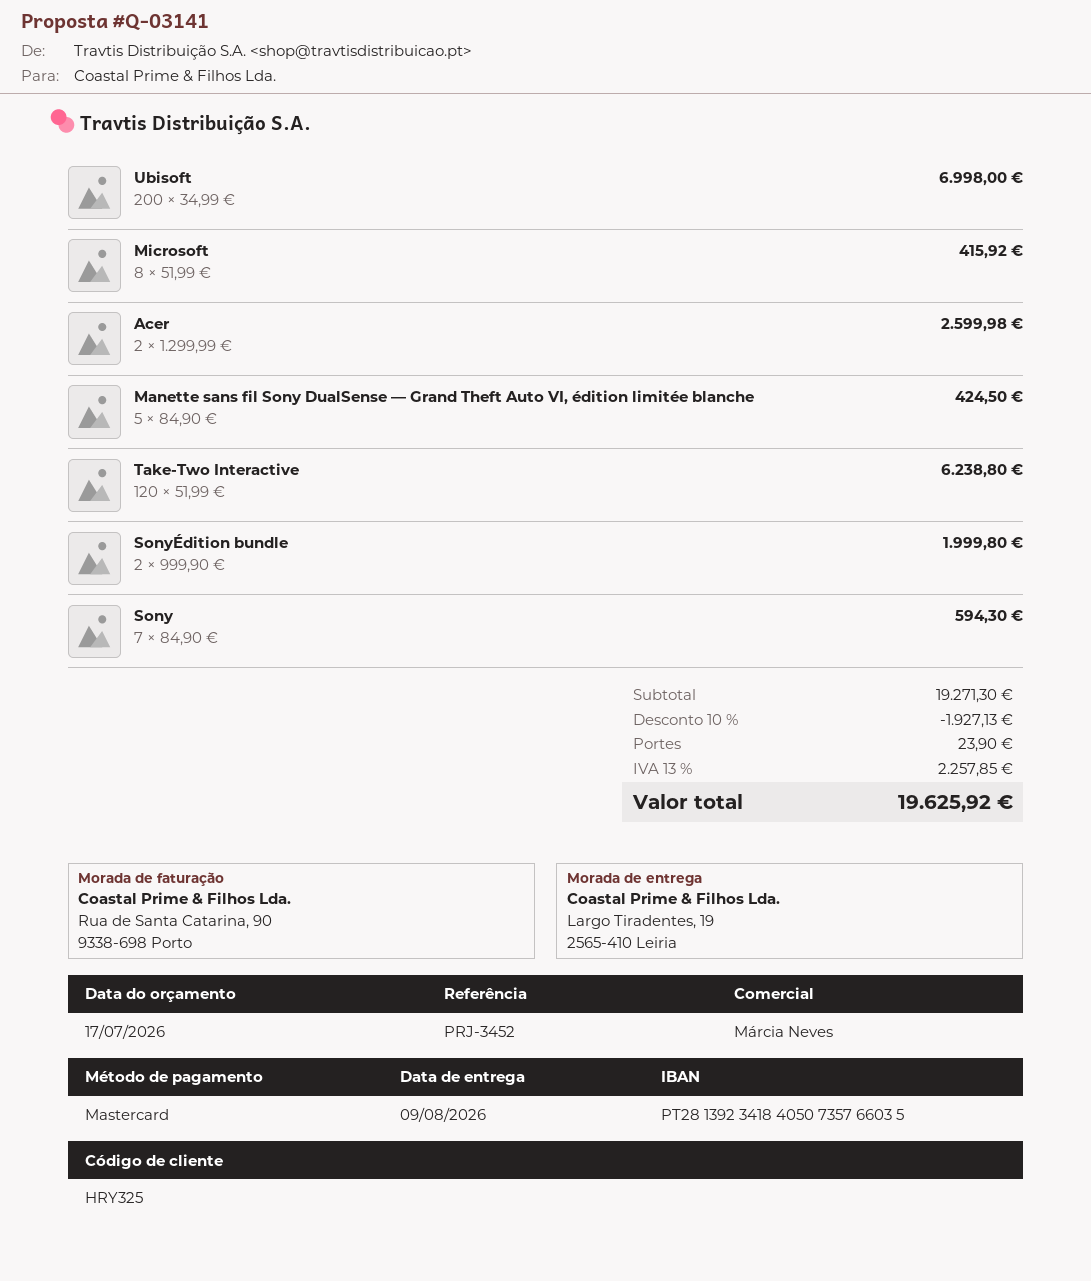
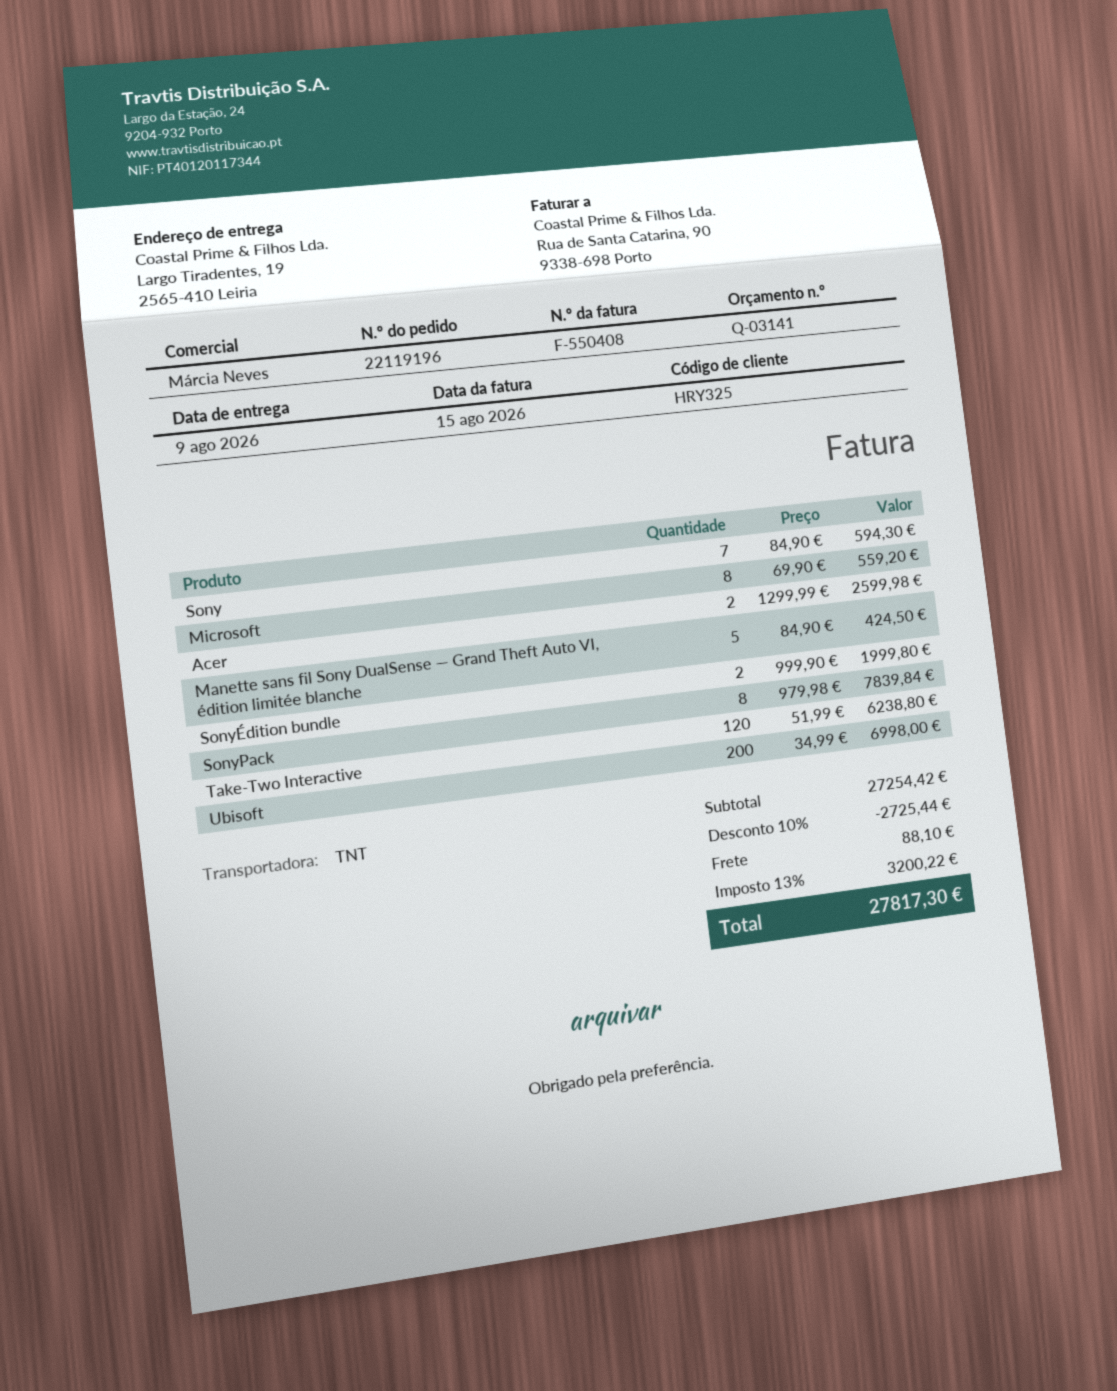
Microsoft: 8 x 51.99 = 415.92 -> 8 x 69.90 = 559.20
SonyPack: none -> 8 x 979.98 = 7839.84
subtotal: 19271.30 -> 27254.42
discount: 10% = 1927.13 -> 10% = 2725.44
shipping: 23.90 -> 88.10
tax: 13% = 2257.85 -> 13% = 3200.22
total: 19625.92 -> 27817.30

